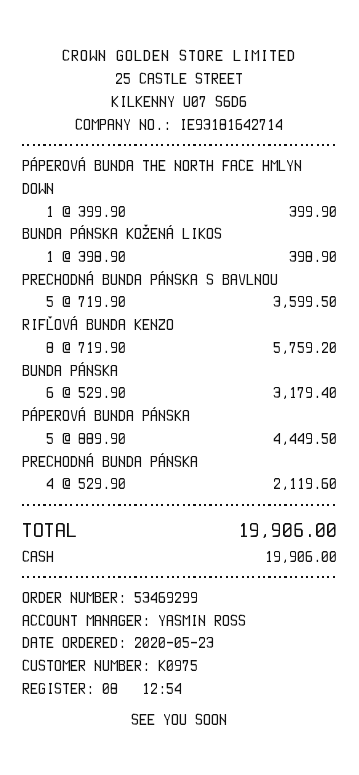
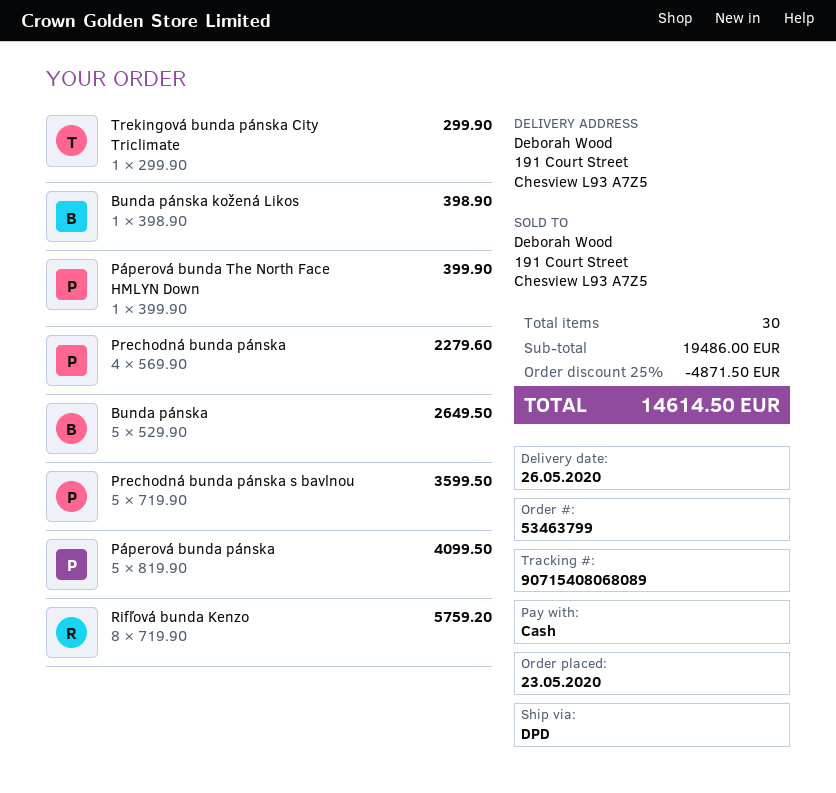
order number: 53469299 -> 53463799
BUNDA PÁNSKA: 6 x 529.90 = 3179.40 -> 5 x 529.90 = 2649.50
PÁPEROVÁ BUNDA PÁNSKA: 5 x 889.90 = 4449.50 -> 5 x 819.90 = 4099.50
PRECHODNÁ BUNDA PÁNSKA: 4 x 529.90 = 2119.60 -> 4 x 569.90 = 2279.60
Trekingová bunda pánska City Triclimate: none -> 1 x 299.90 = 299.90
discount: none -> 25% = 4871.50
total: 19906.00 -> 14614.50

